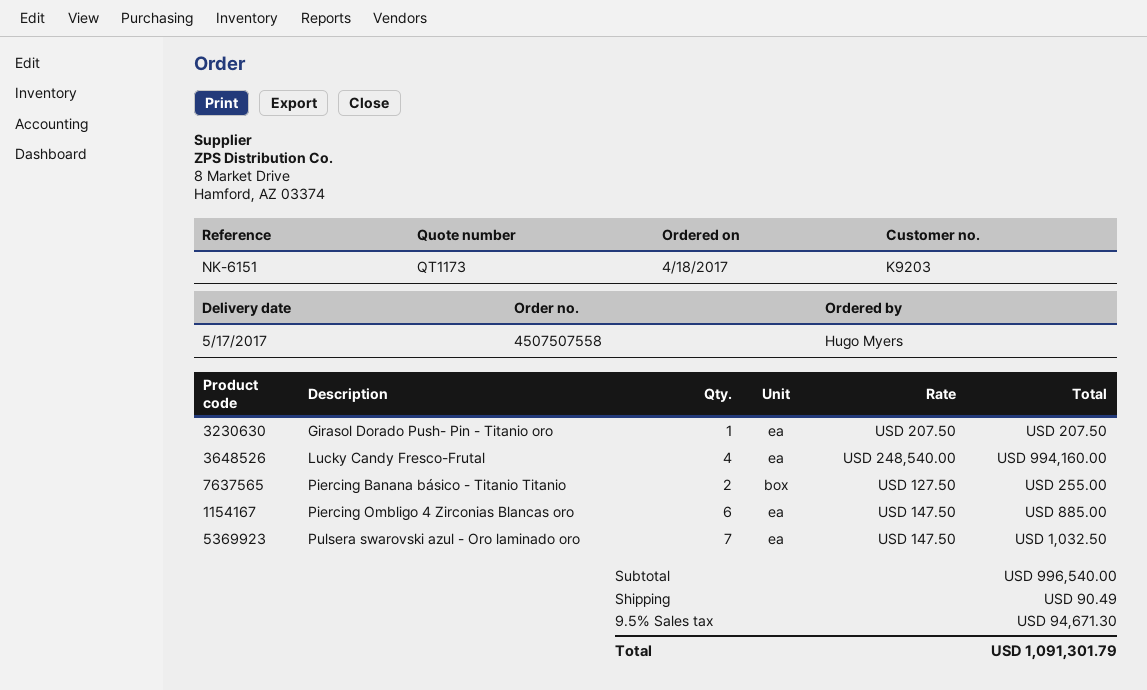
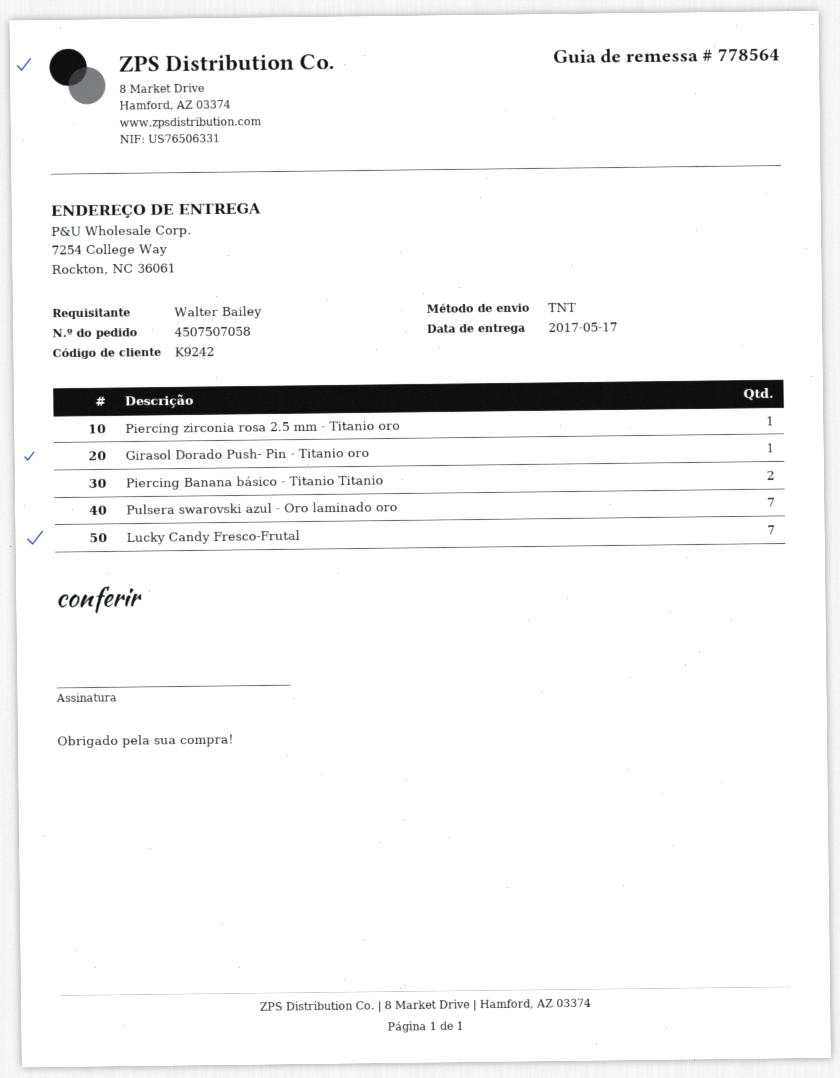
order number: 4507507558 -> 4507507058
customer number: K9203 -> K9242
ordered by: Hugo Myers -> Walter Bailey
Lucky Candy Fresco-Frutal: 4 -> 7
Piercing Ombligo 4 Zirconias Blancas oro: 6 -> none
Piercing zirconia rosa 2.5 mm - Titanio oro: none -> 1

